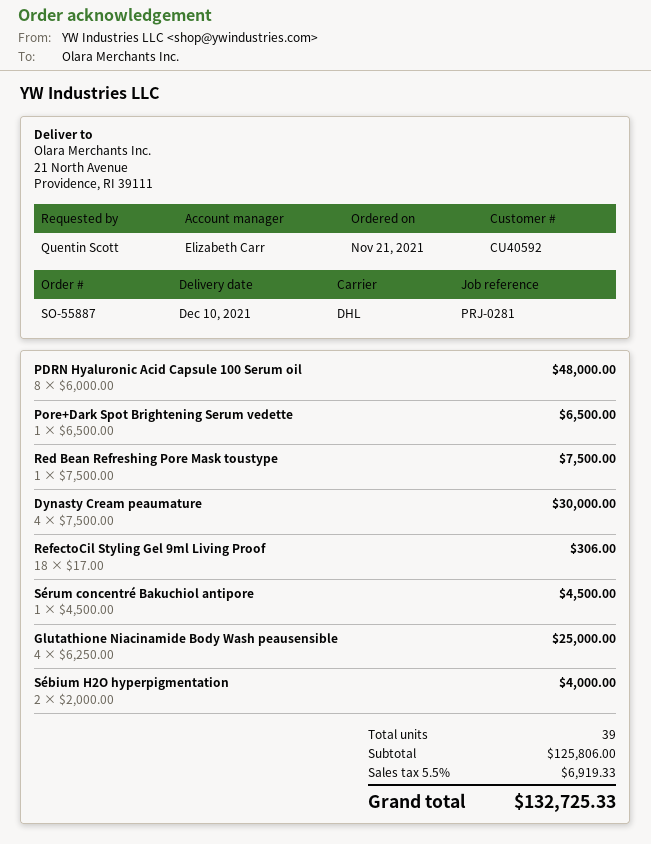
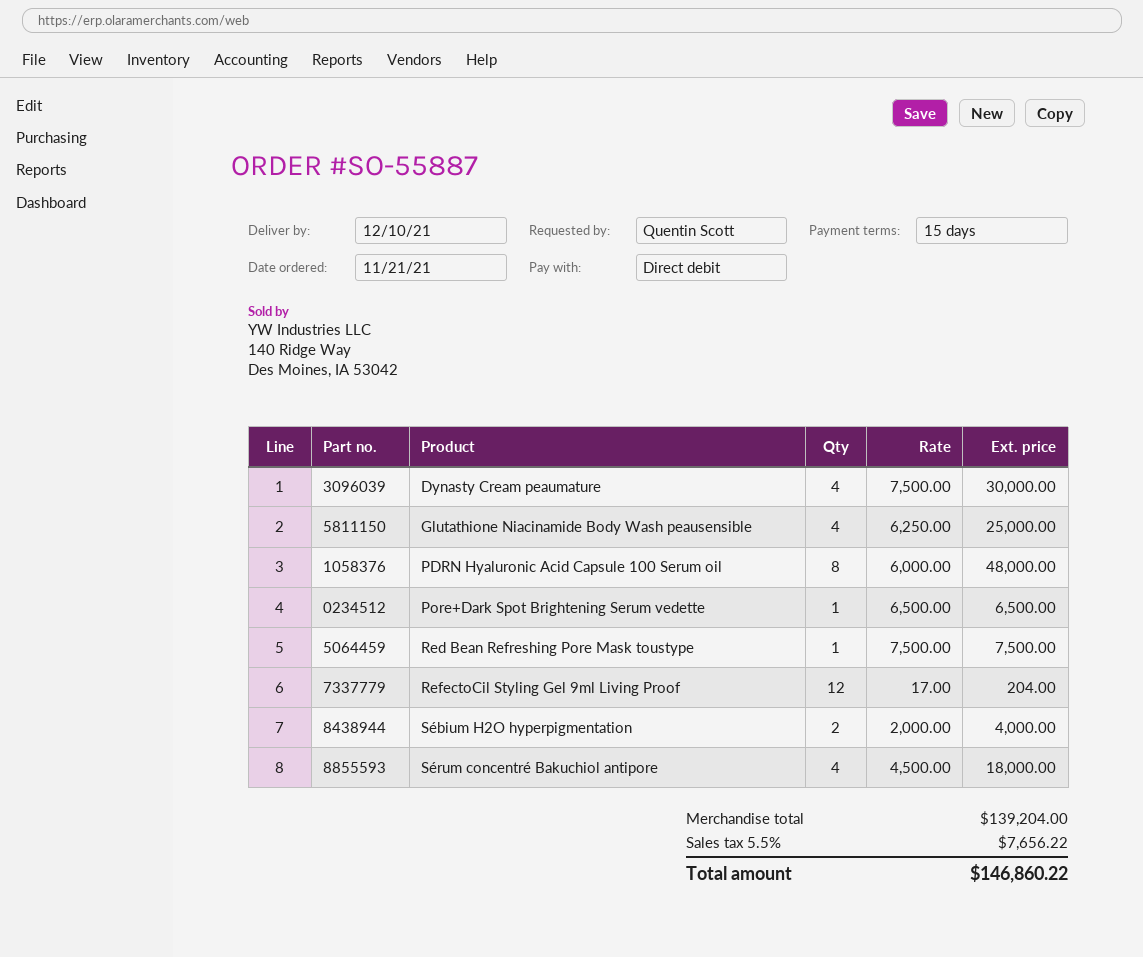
RefectoCil Styling Gel 9ml Living Proof: 18 x 17.00 = 306.00 -> 12 x 17.00 = 204.00
Sérum concentré Bakuchiol antipore: 1 x 4500.00 = 4500.00 -> 4 x 4500.00 = 18000.00
subtotal: 125806.00 -> 139204.00
tax: 5.5% = 6919.33 -> 5.5% = 7656.22
total: 132725.33 -> 146860.22

